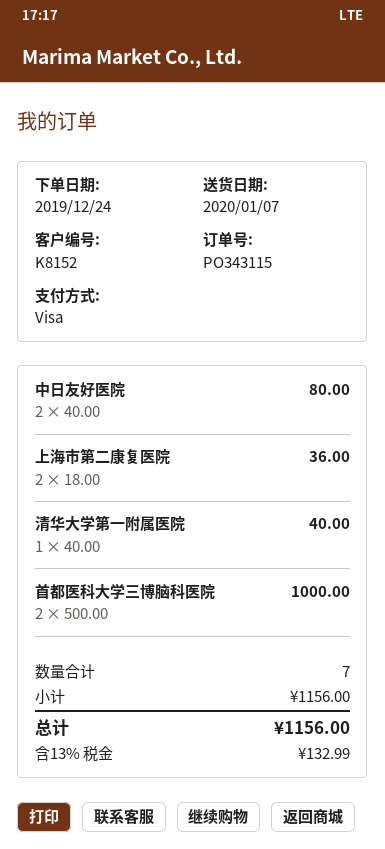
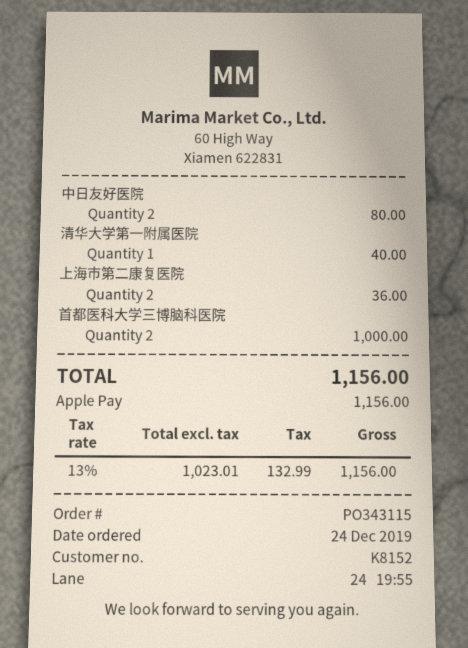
payment method: Visa -> Apple Pay

